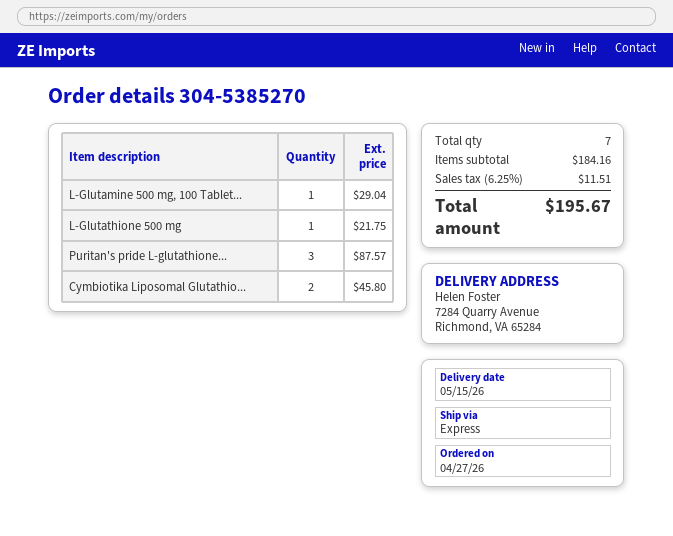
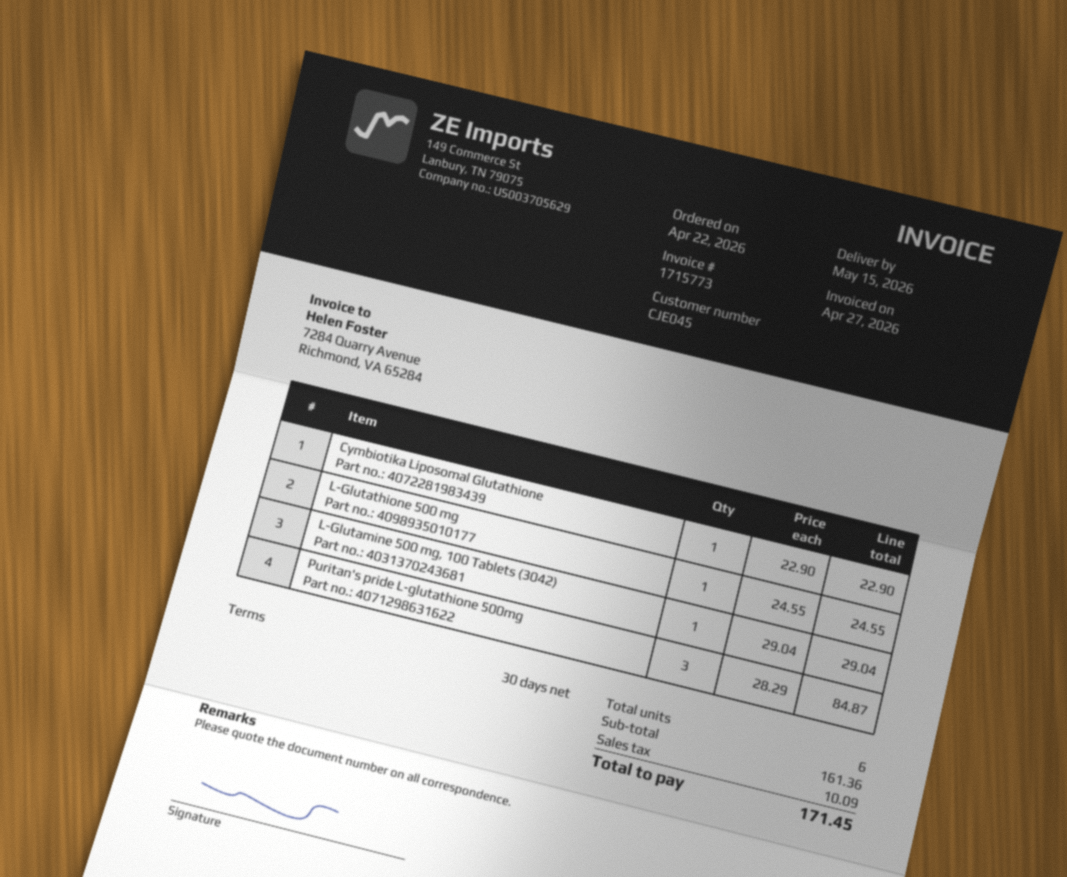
order date: 2026-04-27 -> 2026-04-22
L-Glutathione 500 mg: 1 for 21.75 -> 1 for 24.55
Puritan's pride L-glutathione...: 3 for 87.57 -> 3 for 84.87
Cymbiotika Liposomal Glutathio...: 2 for 45.80 -> 1 for 22.90
total quantity: 7 -> 6
subtotal: 184.16 -> 161.36
tax: 11.51 -> 10.09
total: 195.67 -> 171.45

